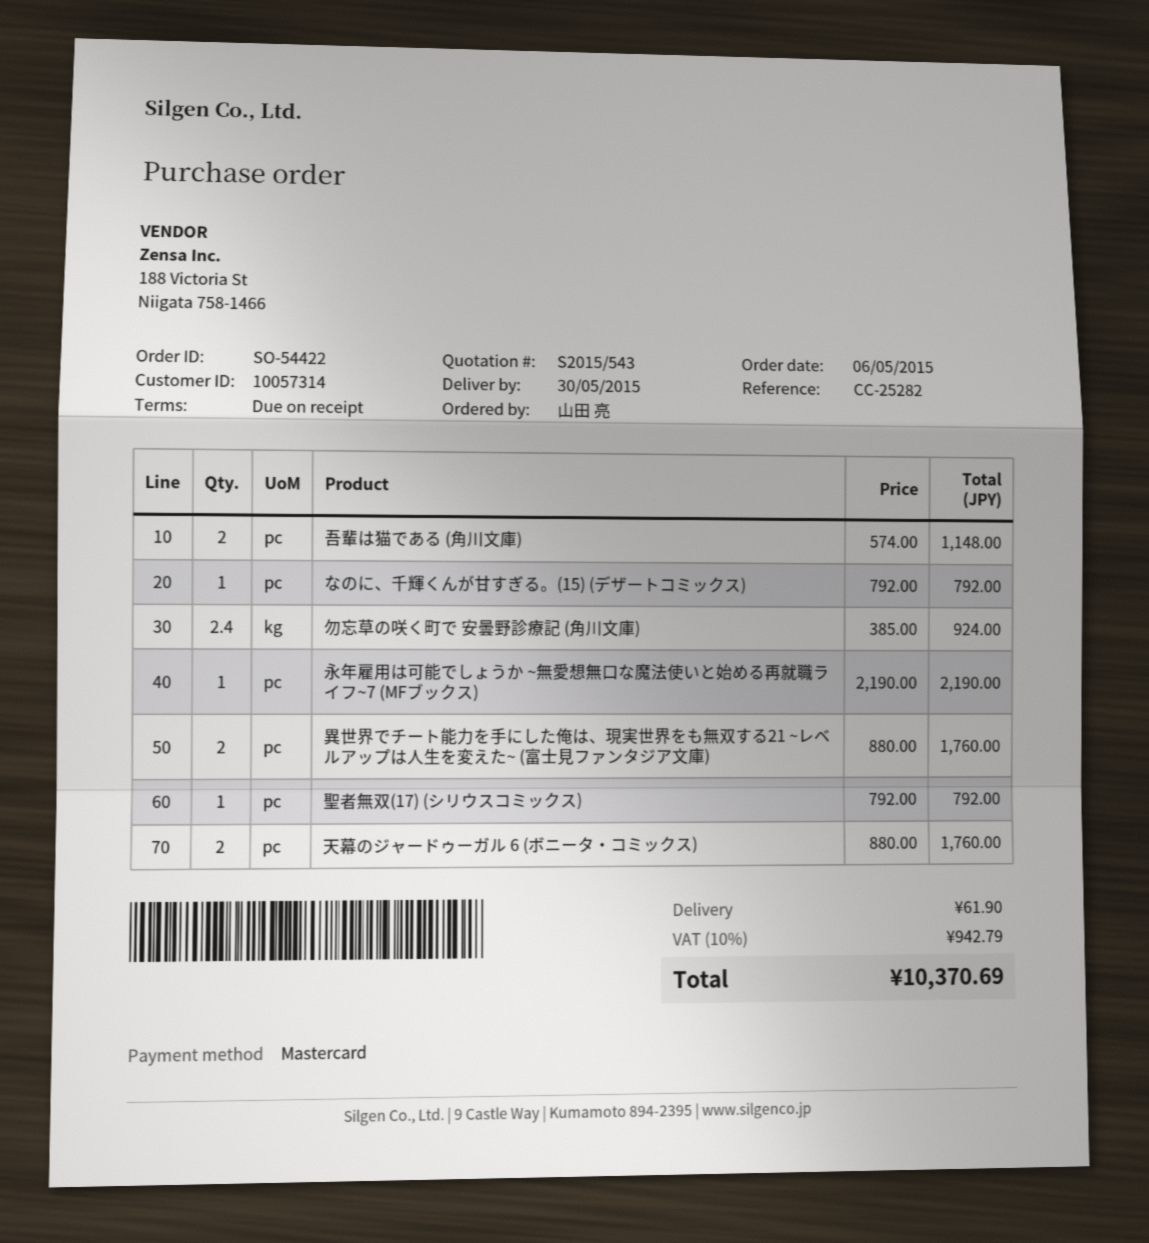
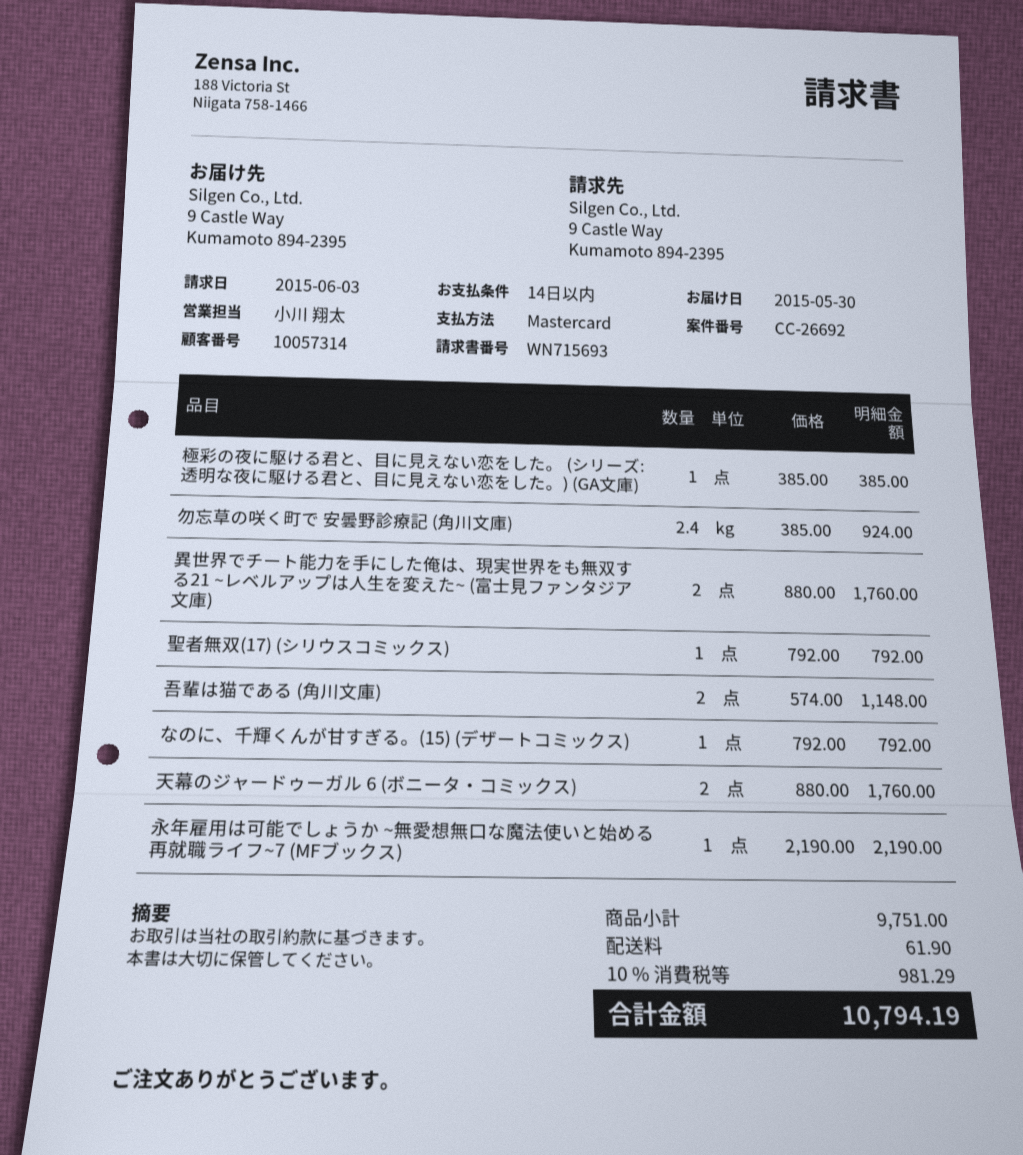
payment terms: on receipt -> 14 days
reference: CC-25282 -> CC-26692
極彩の夜に駆ける君と、目に見えない恋をした。 (シリーズ:透明な夜に駆ける君と、目に見えない恋をした。) (GA文庫): none -> 1 x 385.00 = 385.00
tax: 10% = 942.79 -> 10% = 981.29
total: 10370.69 -> 10794.19

